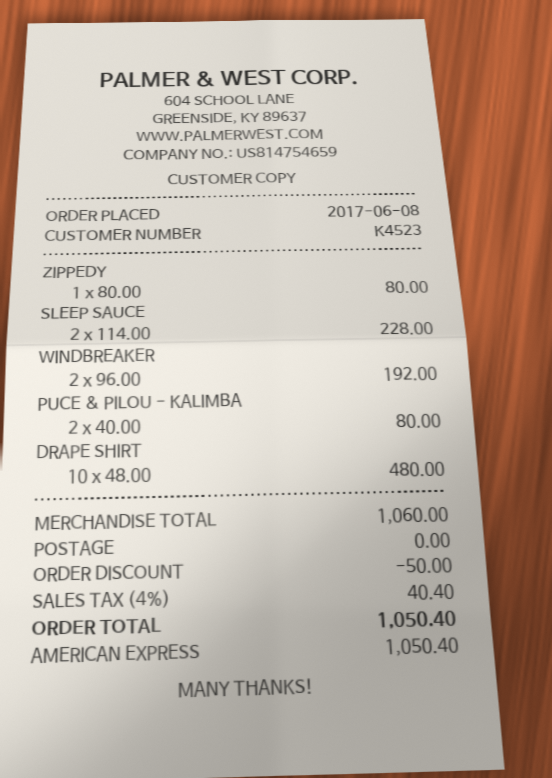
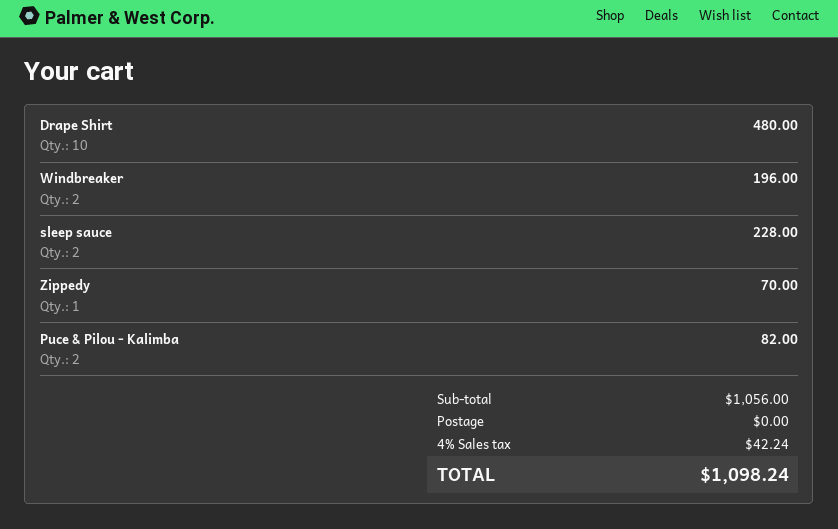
ZIPPEDY: 1 for 80.00 -> 1 for 70.00
WINDBREAKER: 2 for 192.00 -> 2 for 196.00
PUCE & PILOU - KALIMBA: 2 for 80.00 -> 2 for 82.00
subtotal: 1060.00 -> 1056.00
discount: 50.00 -> none
tax: 4% = 40.40 -> 4% = 42.24
total: 1050.40 -> 1098.24

